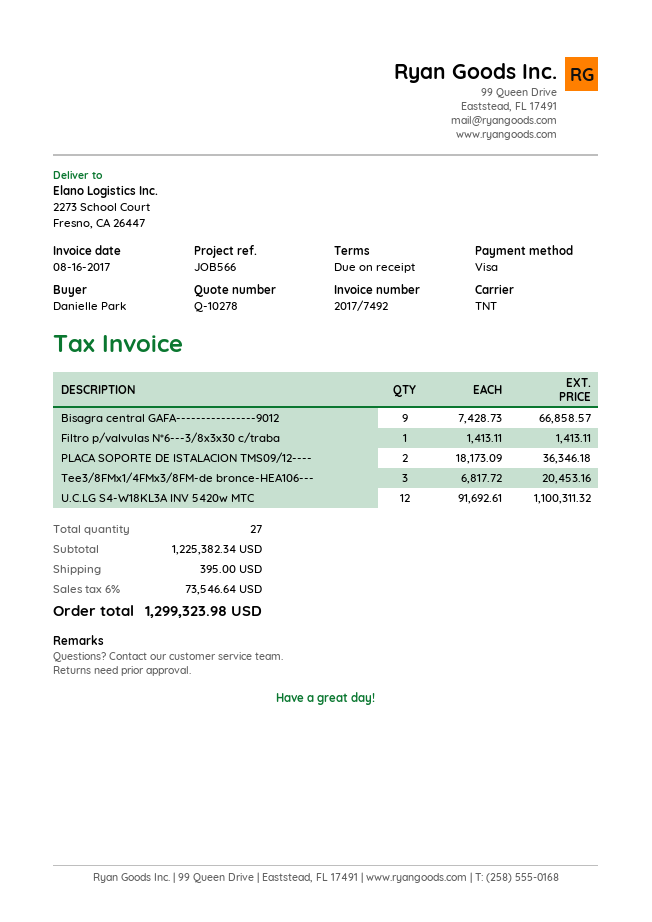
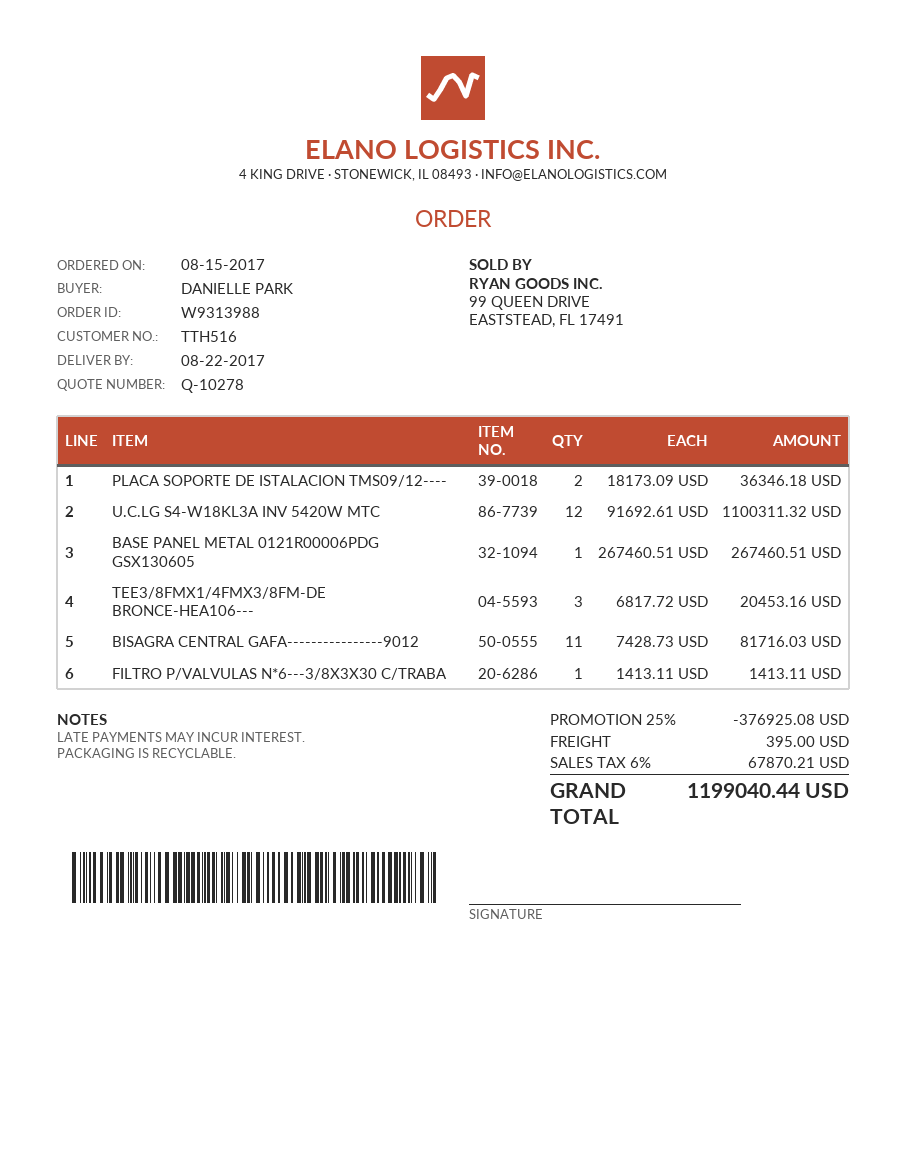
Bisagra central GAFA----------------9012: 9 x 7428.73 = 66858.57 -> 11 x 7428.73 = 81716.03
BASE PANEL METAL 0121R00006PDG GSX130605: none -> 1 x 267460.51 = 267460.51
discount: none -> 25% = 376925.08
tax: 6% = 73546.64 -> 6% = 67870.21
total: 1299323.98 -> 1199040.44

